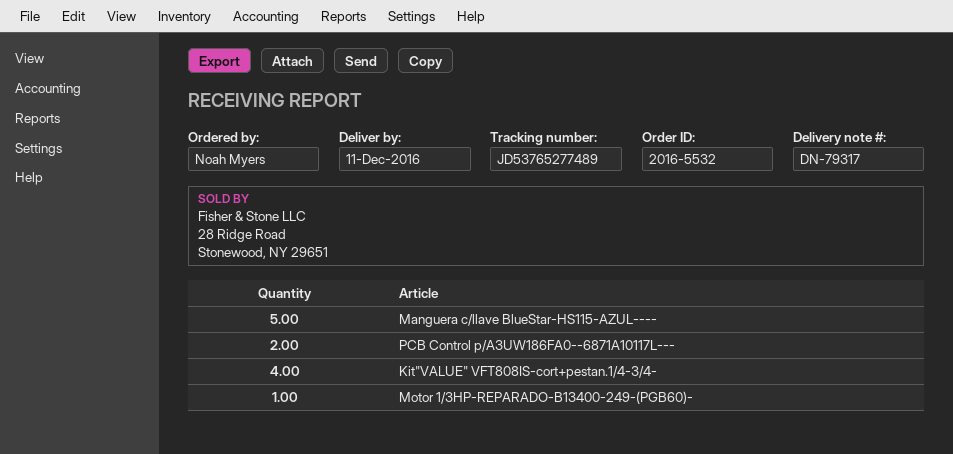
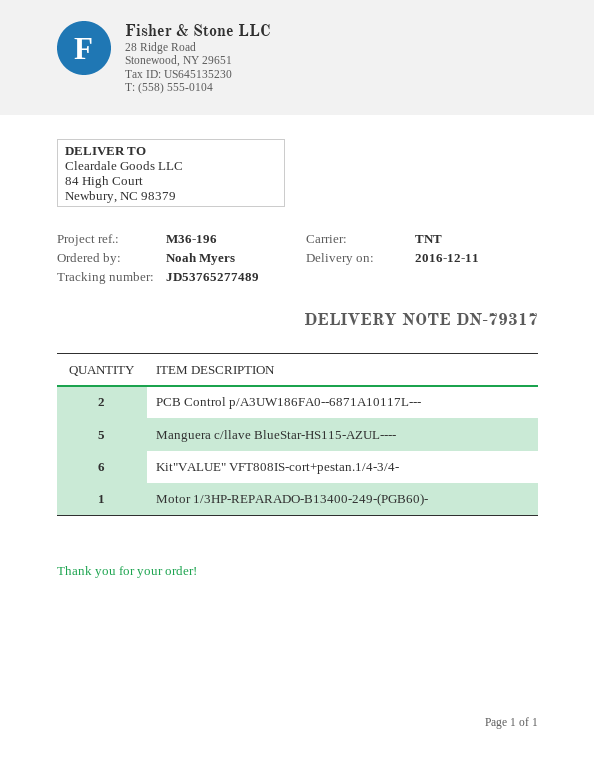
Kit"VALUE" VFT808IS-cort+pestan.1/4-3/4-: 4 -> 6

